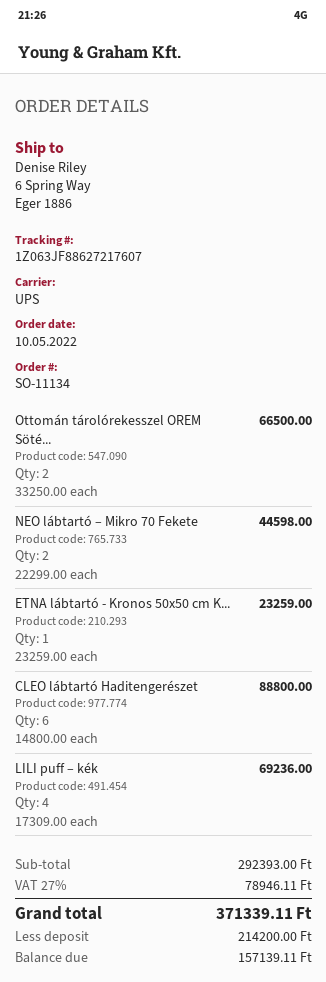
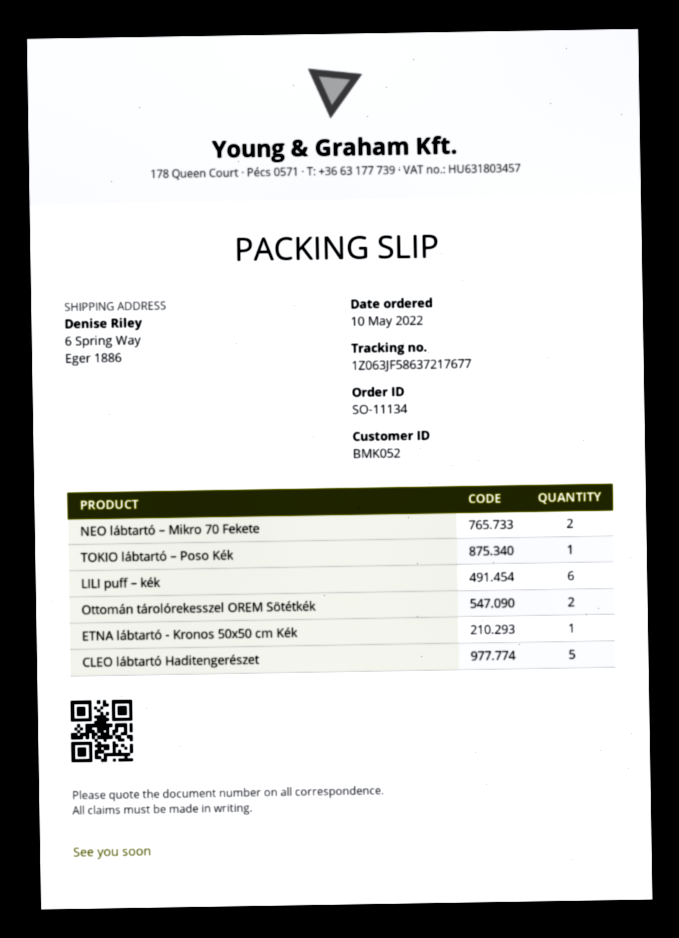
tracking number: 1Z063JF88627217607 -> 1Z063JF58637217677
CLEO lábtartó Haditengerészet: 6 -> 5
LILI puff – kék: 4 -> 6
TOKIO lábtartó – Poso Kék: none -> 1

